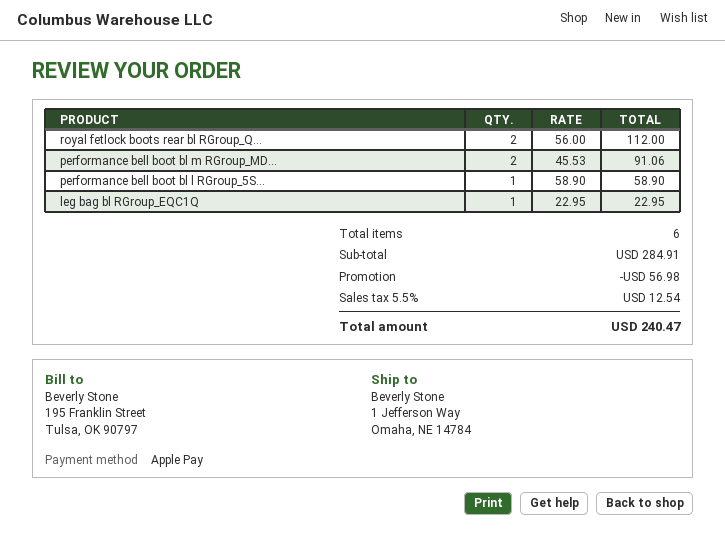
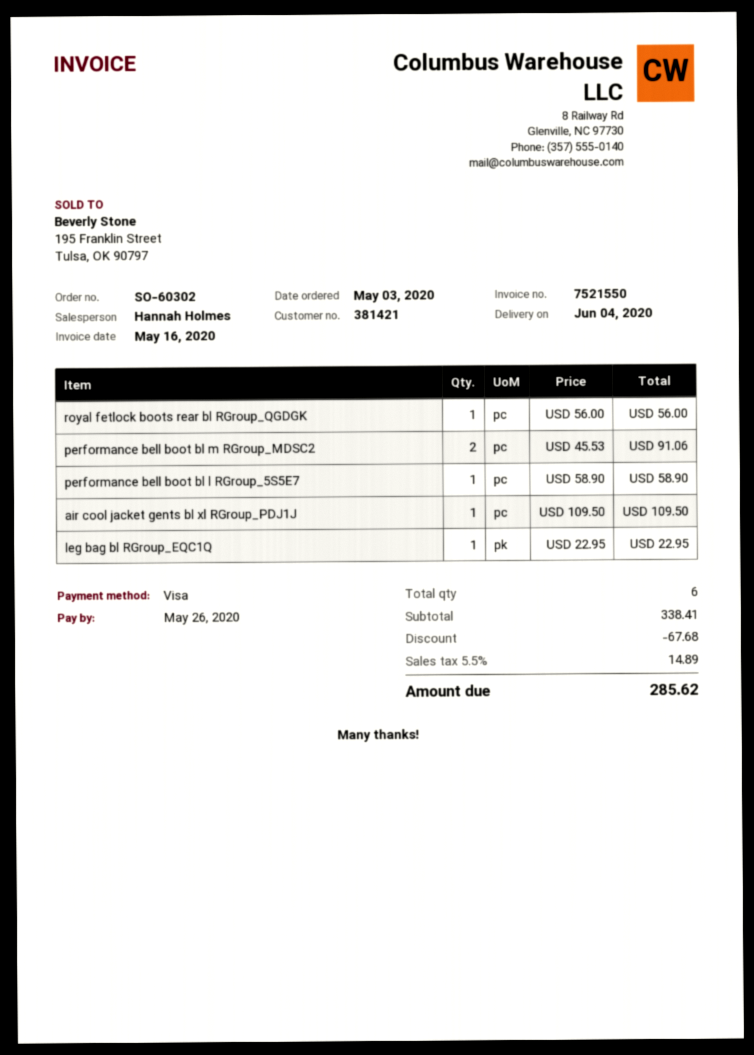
payment method: Apple Pay -> Visa
royal fetlock boots rear bl RGroup_Q...: 2 x 56.00 = 112.00 -> 1 x 56.00 = 56.00
air cool jacket gents bl xl RGroup_PDJ1J: none -> 1 x 109.50 = 109.50
subtotal: 284.91 -> 338.41
discount: 56.98 -> 67.68
tax: 5.5% = 12.54 -> 5.5% = 14.89
total: 240.47 -> 285.62

